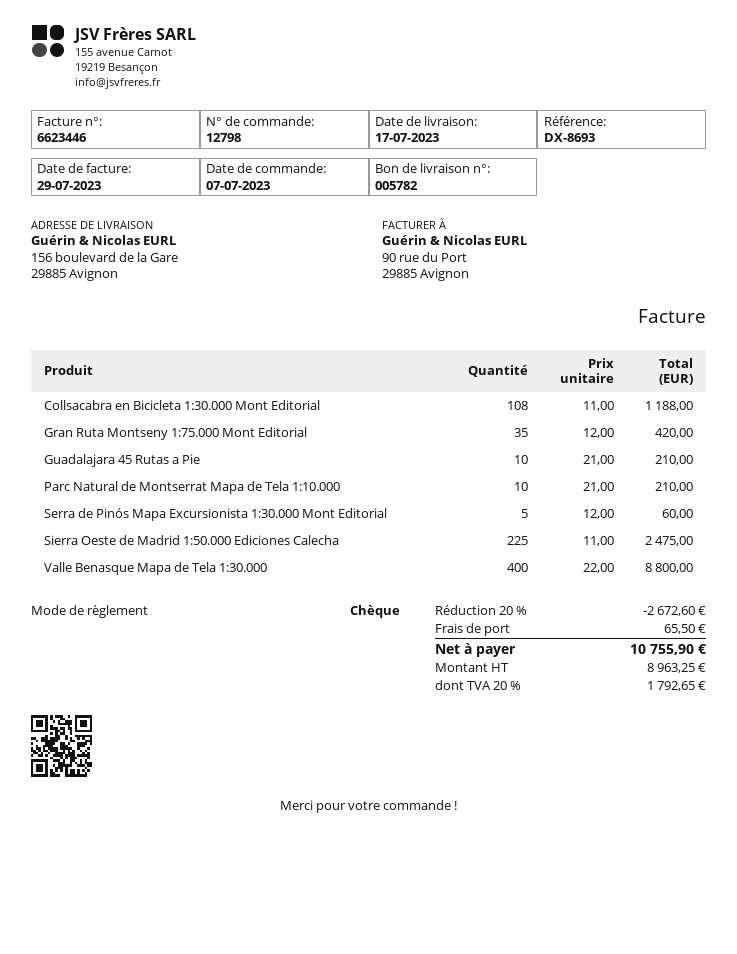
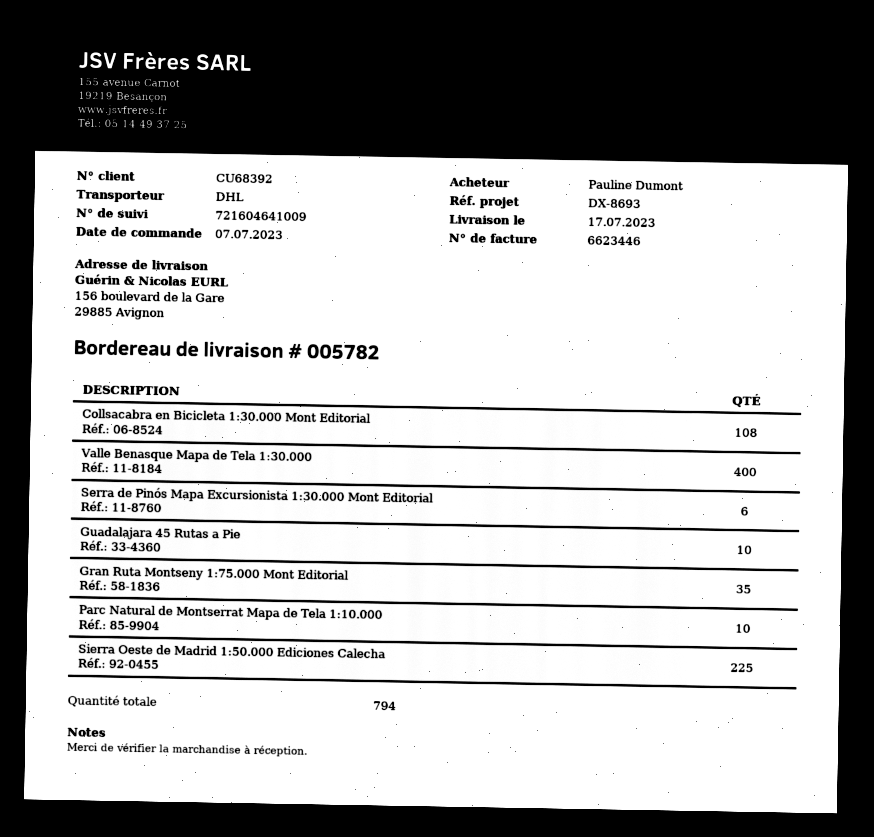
Serra de Pinós Mapa Excursionista 1:30.000 Mont Editorial: 5 -> 6

